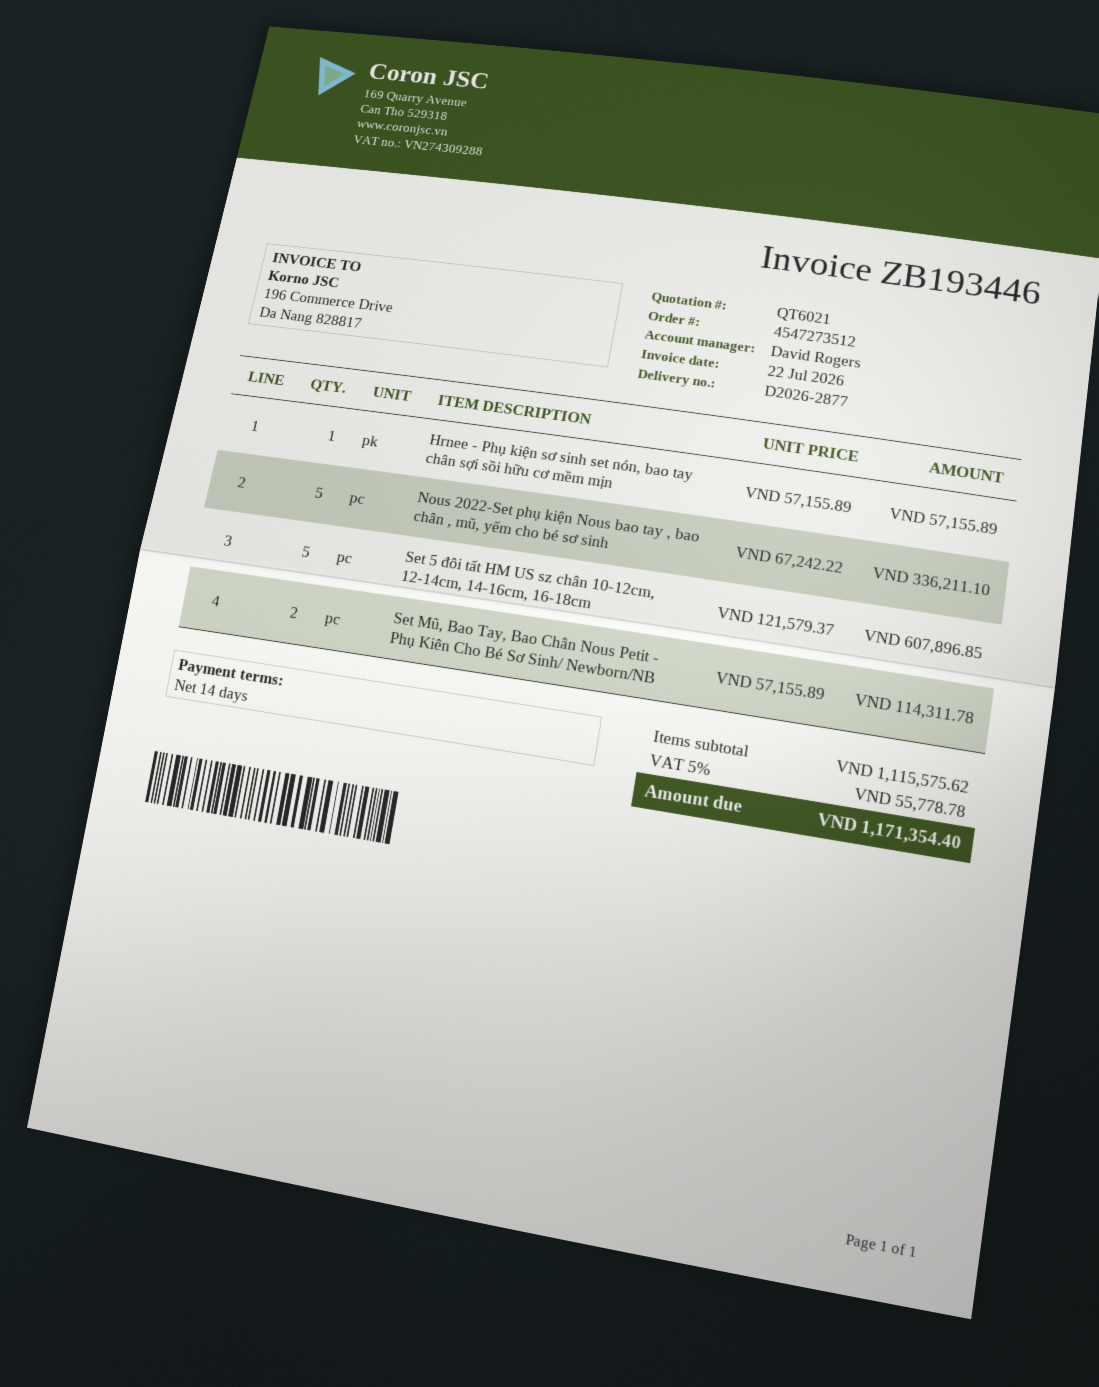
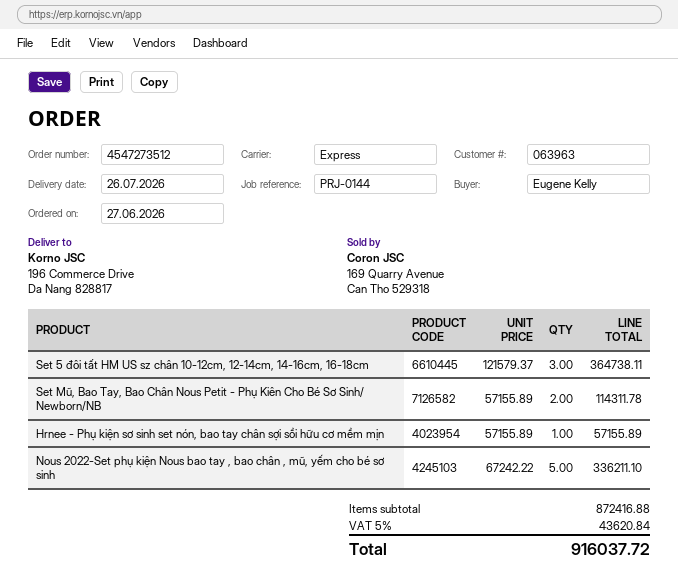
Set 5 đôi tất HM US sz chân 10-12cm, 12-14cm, 14-16cm, 16-18cm: 5 x 121579.37 = 607896.85 -> 3 x 121579.37 = 364738.11
subtotal: 1115575.62 -> 872416.88
tax: 5% = 55778.78 -> 5% = 43620.84
total: 1171354.40 -> 916037.72

